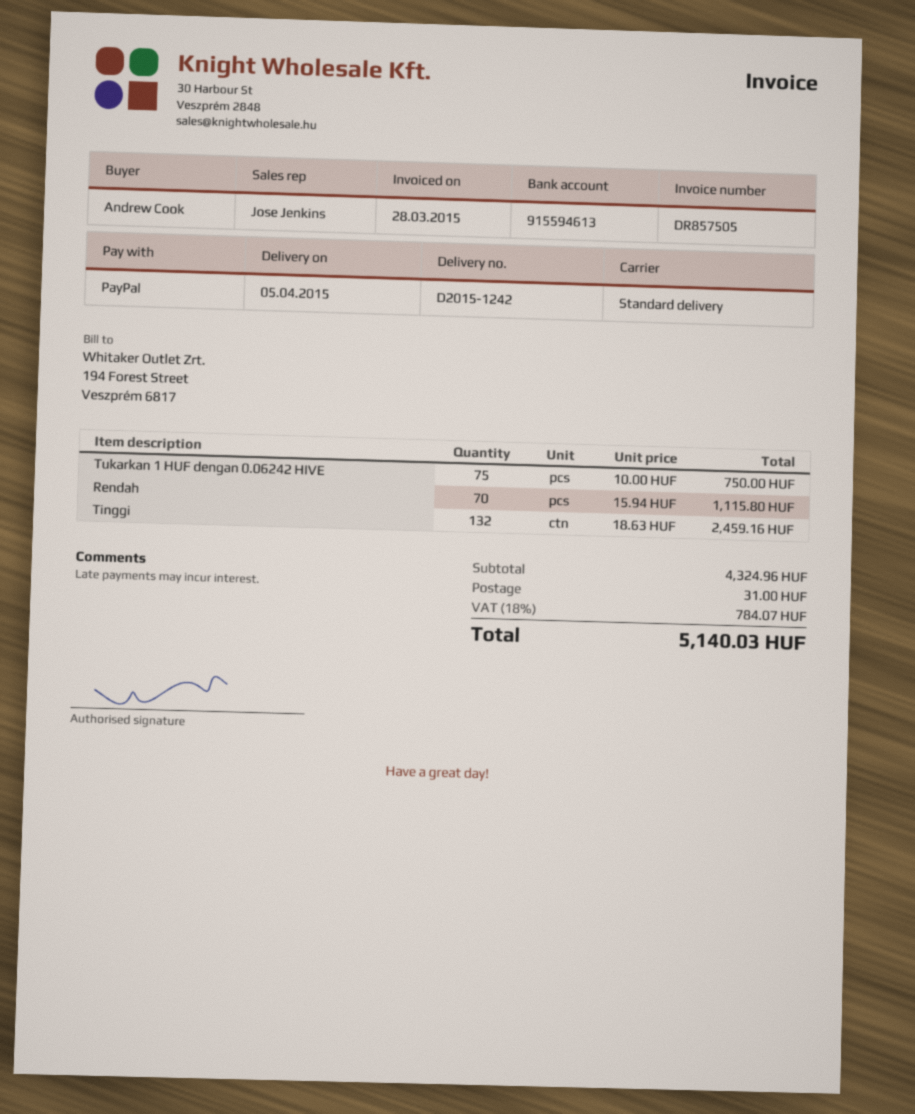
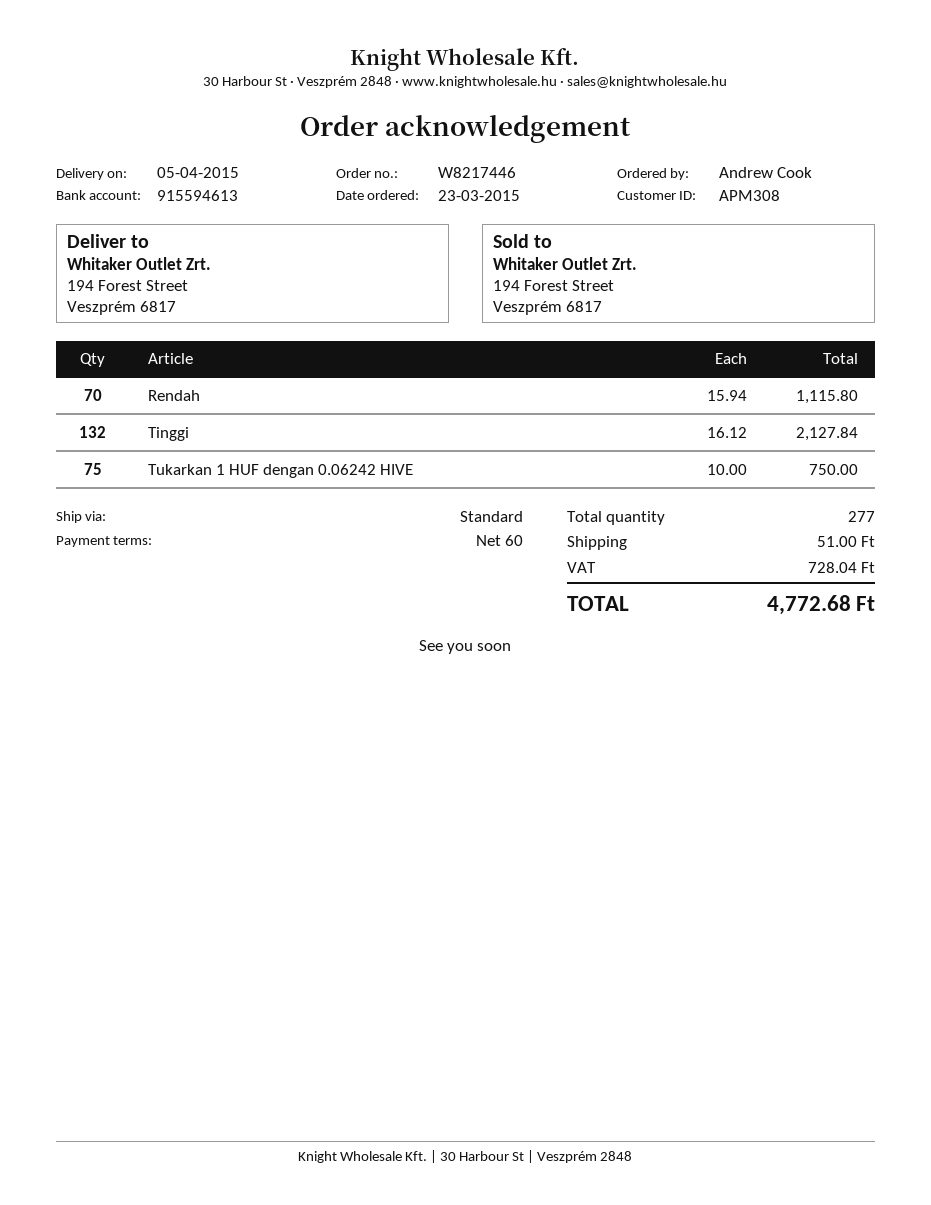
Tinggi: 132 x 18.63 = 2459.16 -> 132 x 16.12 = 2127.84
shipping: 31.00 -> 51.00
tax: 784.07 -> 728.04
total: 5140.03 -> 4772.68

